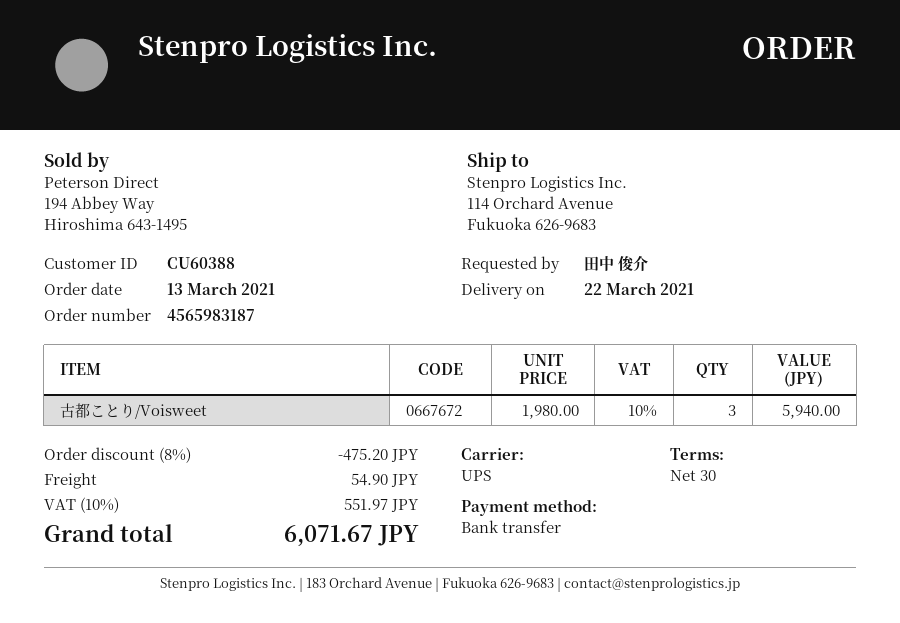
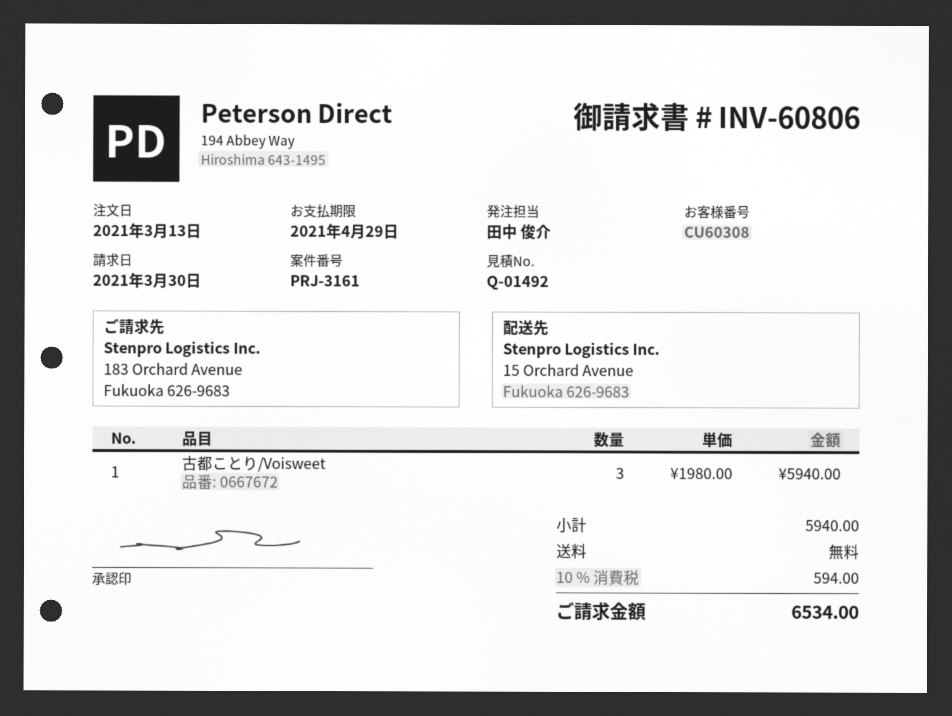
customer number: CU60388 -> CU60308
ship to: 114 Orchard Avenue, Fukuoka 626-9683 -> 15 Orchard Avenue, Fukuoka 626-9683
discount: 8% = 475.20 -> none
shipping: 54.90 -> 0.00
tax: 10% = 551.97 -> 10% = 594.00
total: 6071.67 -> 6534.00

